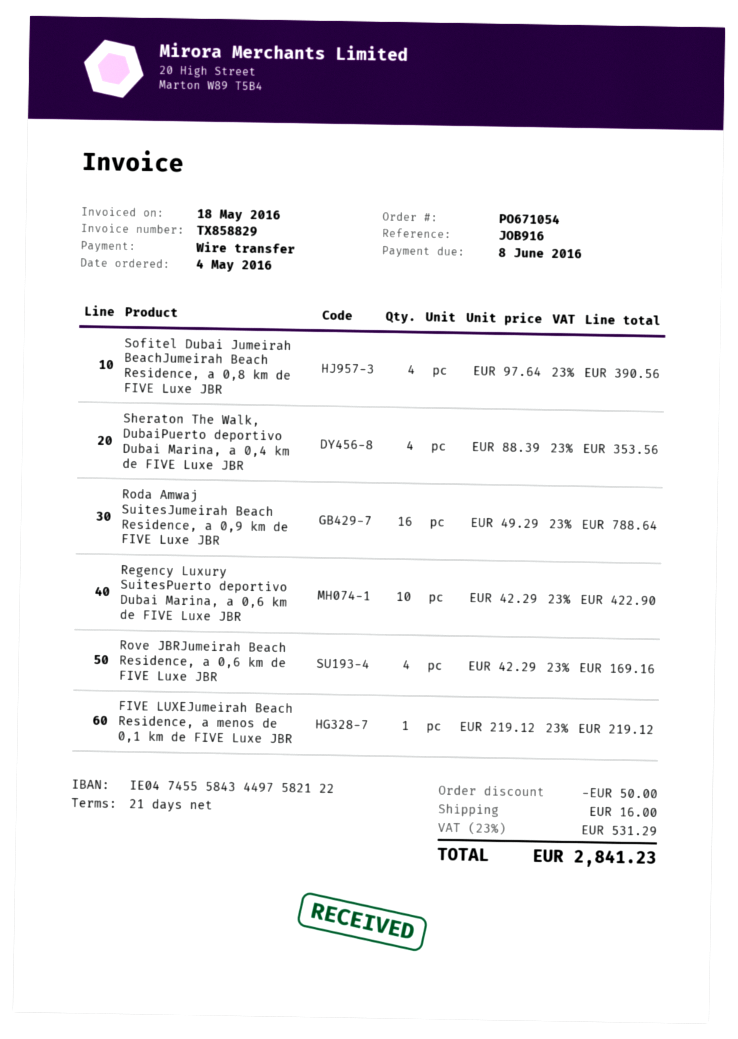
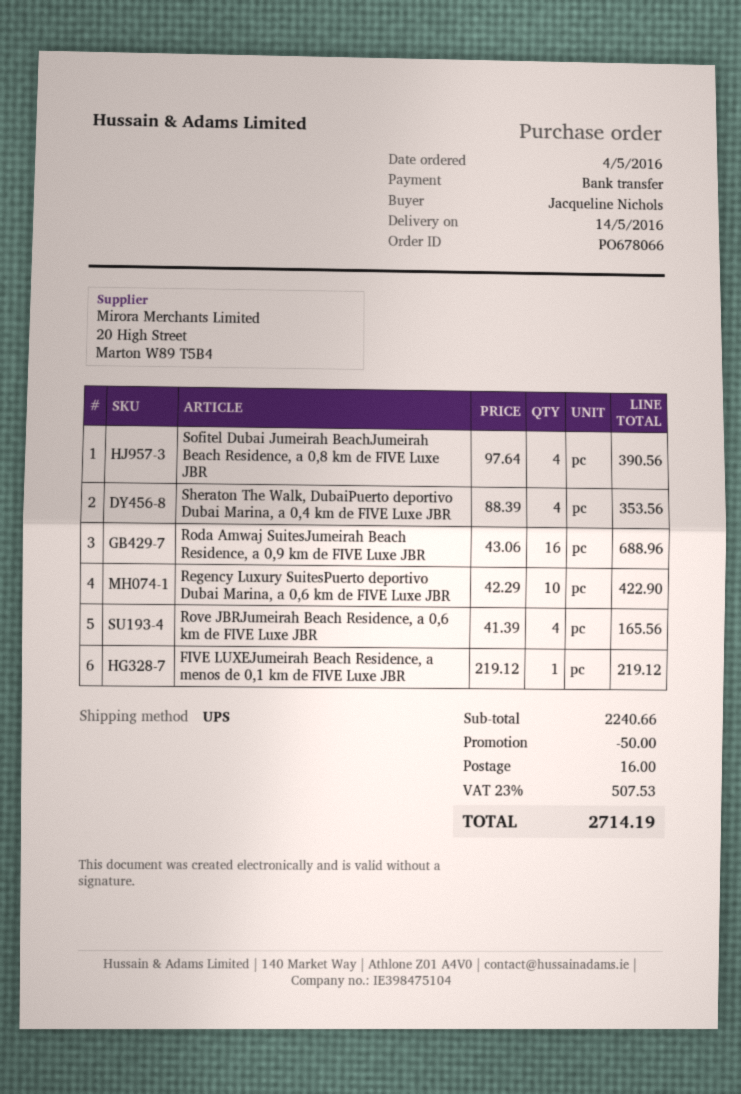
order number: PO671054 -> PO678066
Roda Amwaj SuitesJumeirah Beach Residence, a 0,9 km de FIVE Luxe JBR: 16 x 49.29 = 788.64 -> 16 x 43.06 = 688.96
Rove JBRJumeirah Beach Residence, a 0,6 km de FIVE Luxe JBR: 4 x 42.29 = 169.16 -> 4 x 41.39 = 165.56
tax: 23% = 531.29 -> 23% = 507.53
total: 2841.23 -> 2714.19

